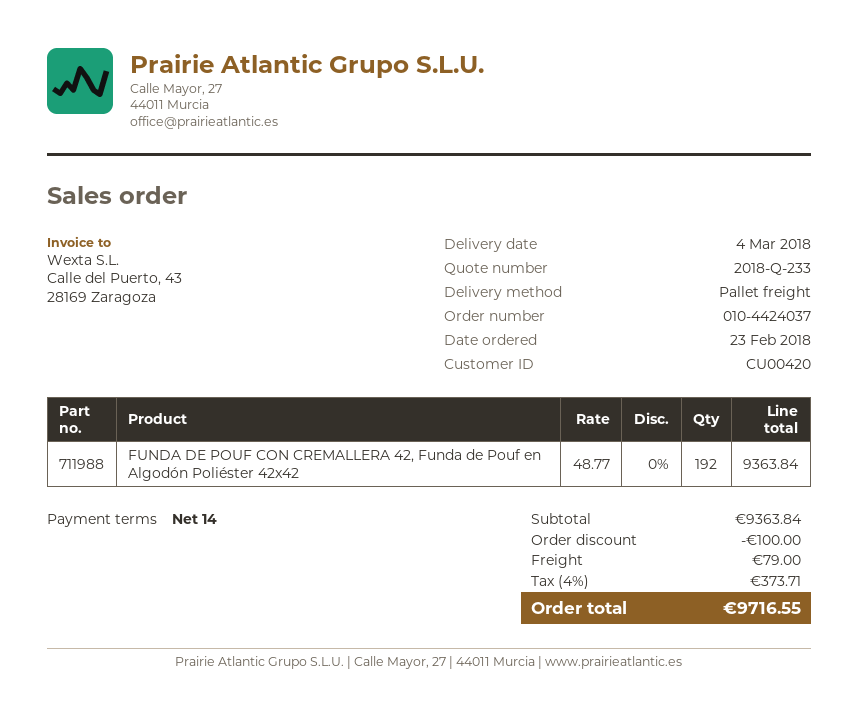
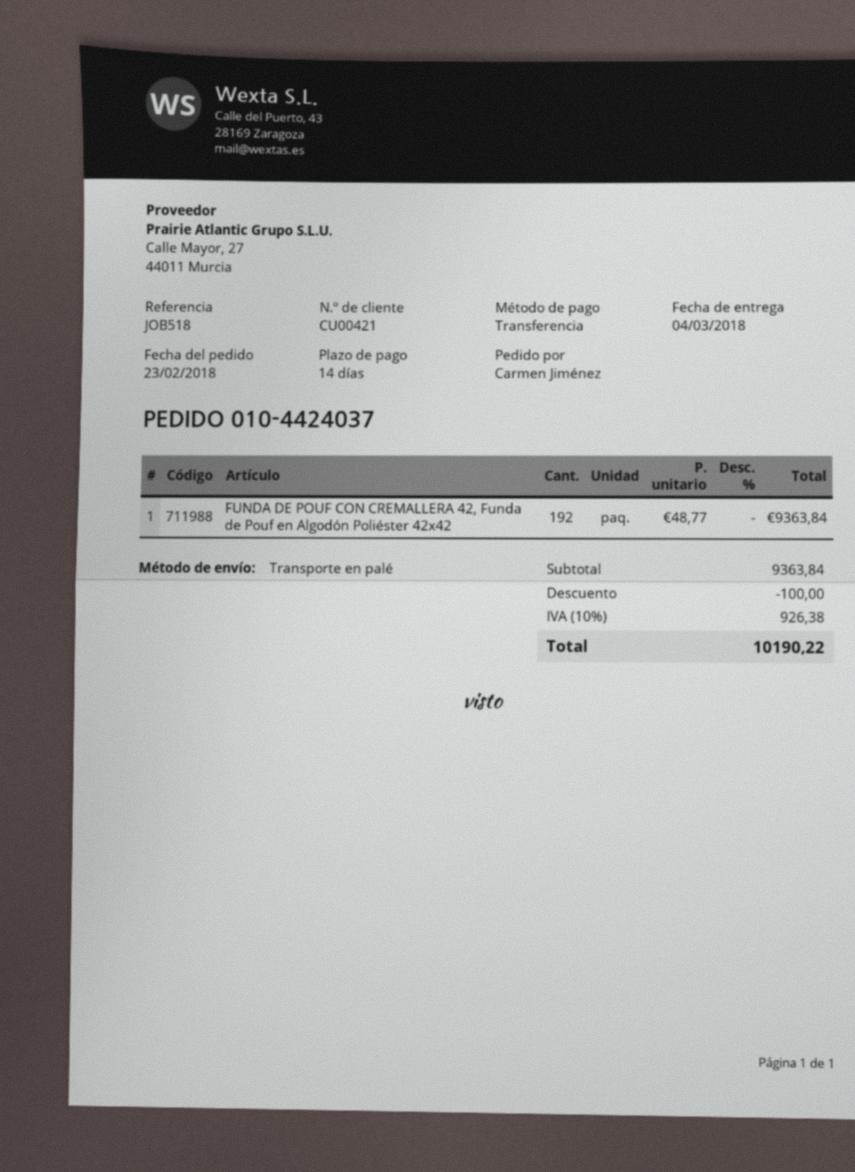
customer number: CU00420 -> CU00421
shipping: 79.00 -> none
tax: 4% = 373.71 -> 10% = 926.38
total: 9716.55 -> 10190.22

